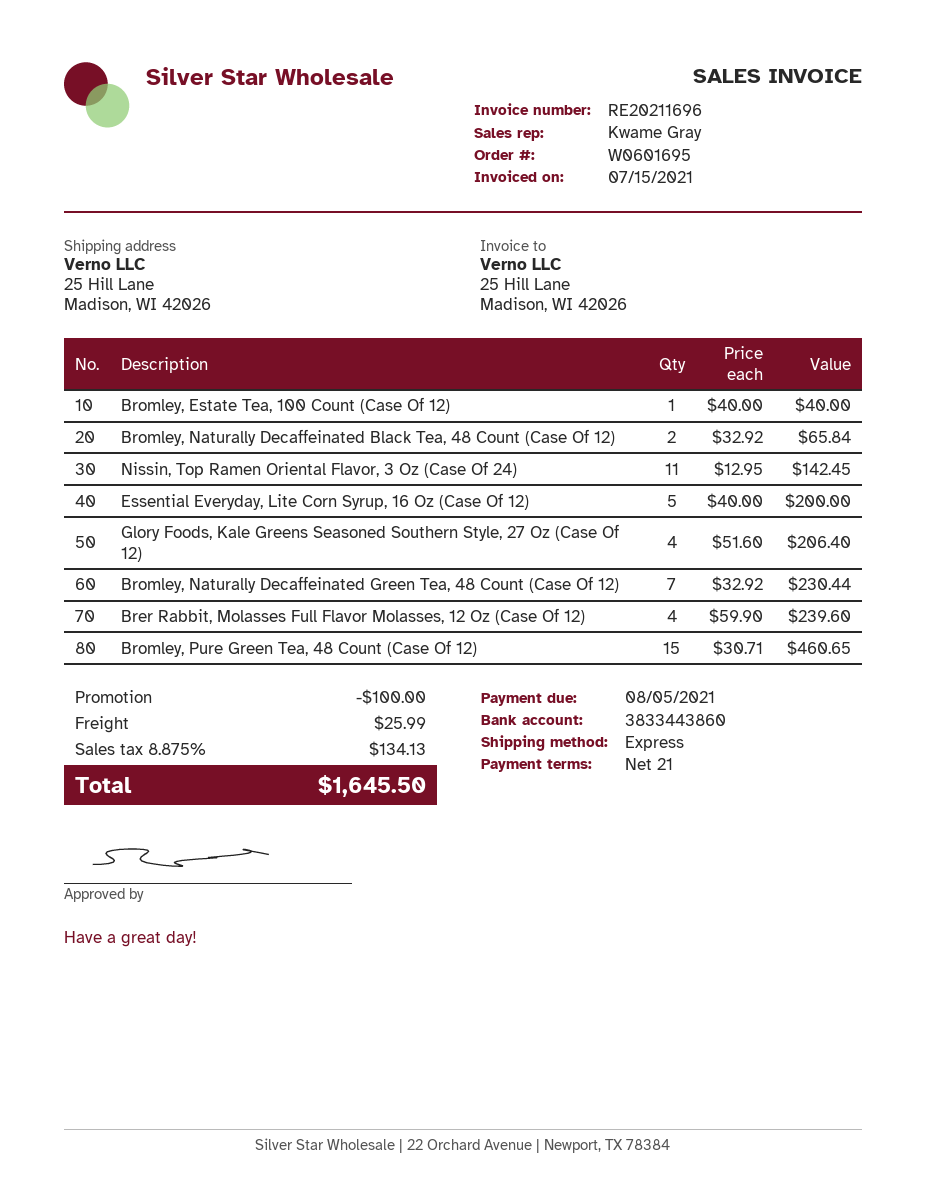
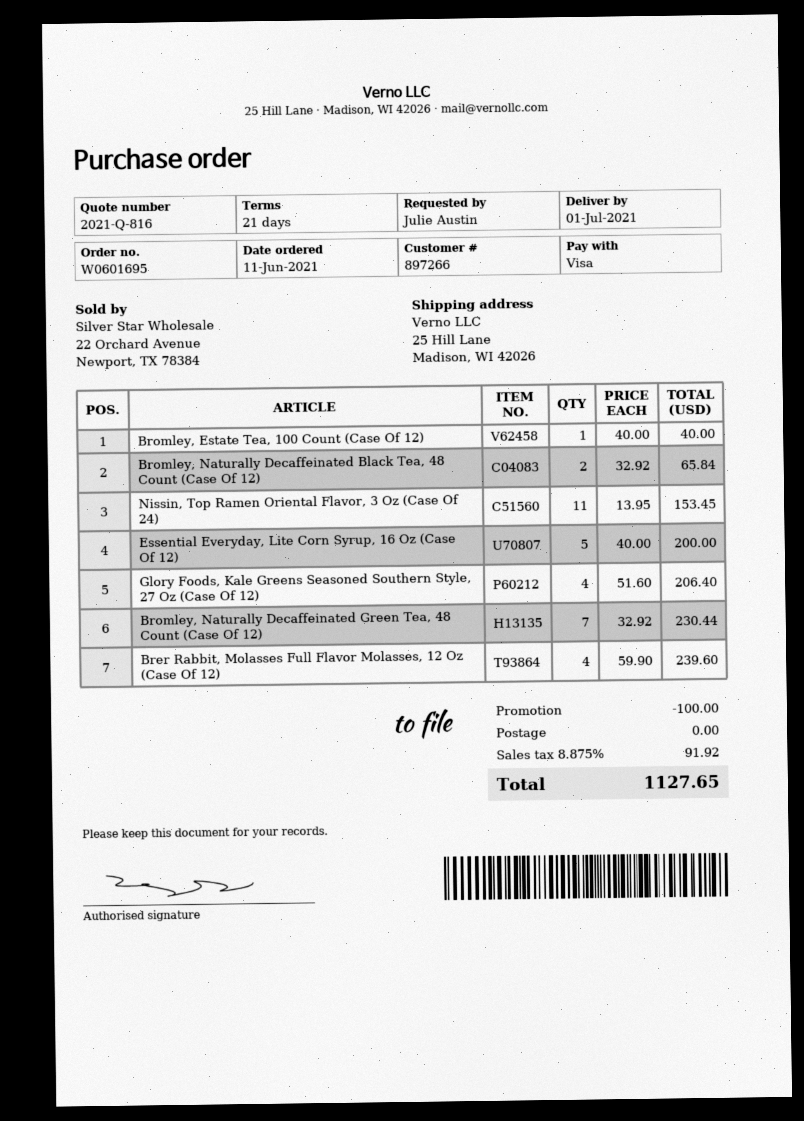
Nissin, Top Ramen Oriental Flavor, 3 Oz (Case Of 24): 11 x 12.95 = 142.45 -> 11 x 13.95 = 153.45
Bromley, Pure Green Tea, 48 Count (Case Of 12): 15 x 30.71 = 460.65 -> none
shipping: 25.99 -> 0.00
tax: 8.875% = 134.13 -> 8.875% = 91.92
total: 1645.50 -> 1127.65

